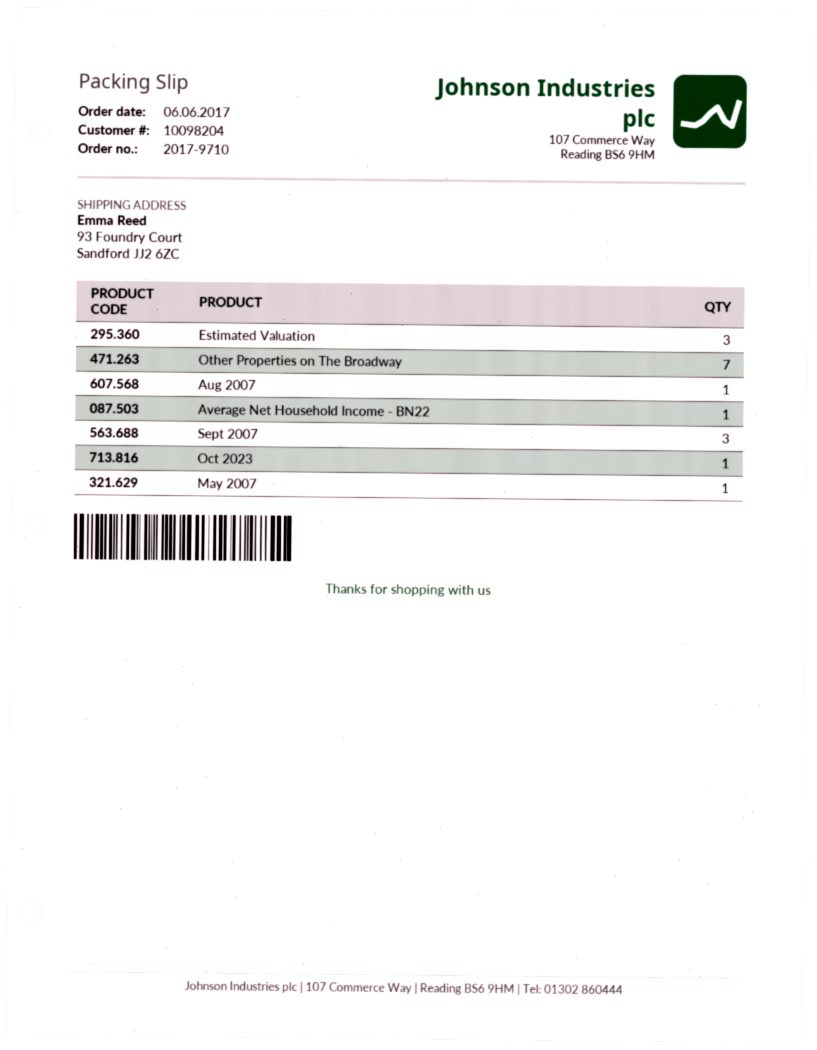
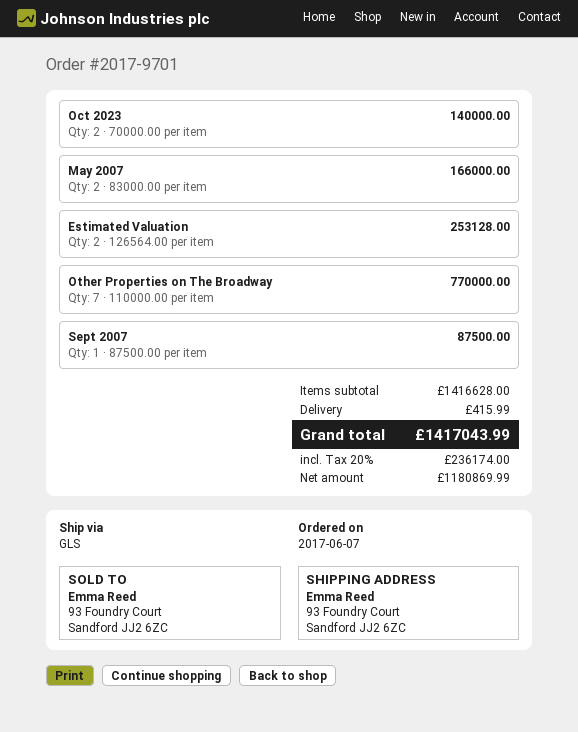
order number: 2017-9710 -> 2017-9701
order date: 2017-06-06 -> 2017-06-07
Estimated Valuation: 3 -> 2
Aug 2007: 1 -> none
Average Net Household Income - BN22: 1 -> none
Sept 2007: 3 -> 1
Oct 2023: 1 -> 2
May 2007: 1 -> 2

